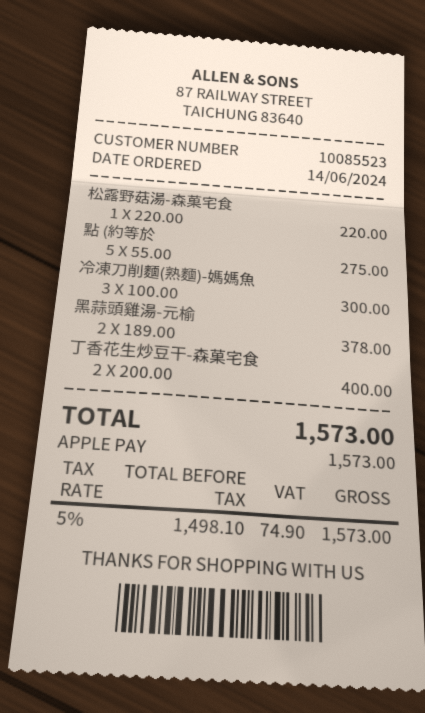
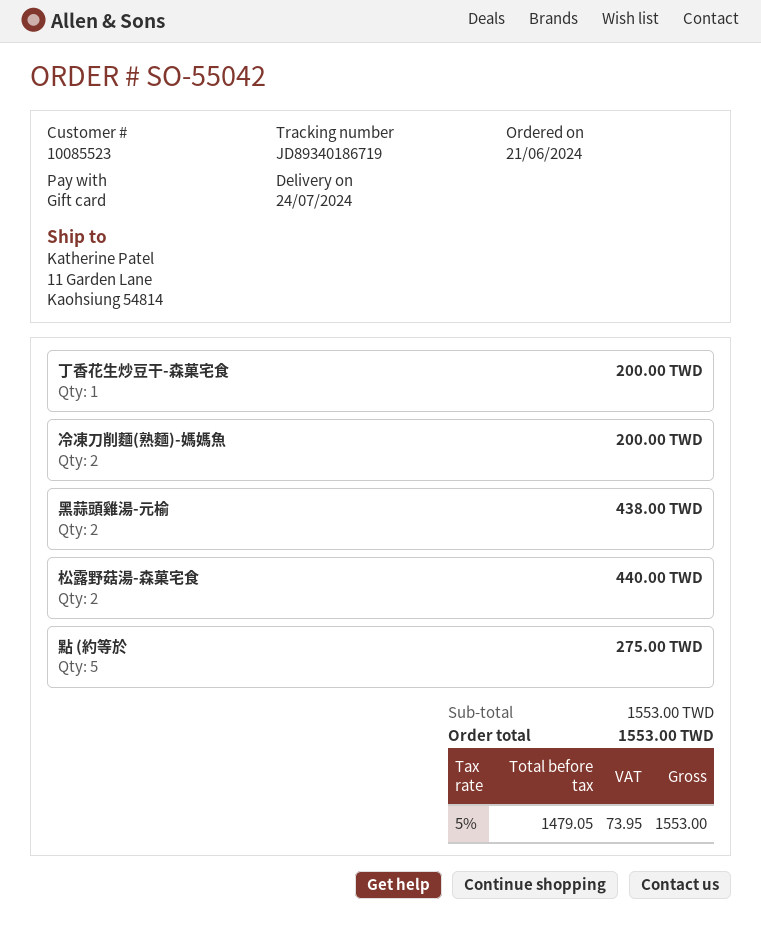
order date: 2024-06-14 -> 2024-06-21
payment method: Apple Pay -> gift card
松露野菇湯-森菓宅食: 1 for 220.00 -> 2 for 440.00
冷凍刀削麵(熟麵)-媽媽魚: 3 for 300.00 -> 2 for 200.00
黑蒜頭雞湯-元榆: 2 for 378.00 -> 2 for 438.00
丁香花生炒豆干-森菓宅食: 2 for 400.00 -> 1 for 200.00
net: 1498.10 -> 1479.05
tax: 5% = 74.90 -> 5% = 73.95
total: 1573.00 -> 1553.00

